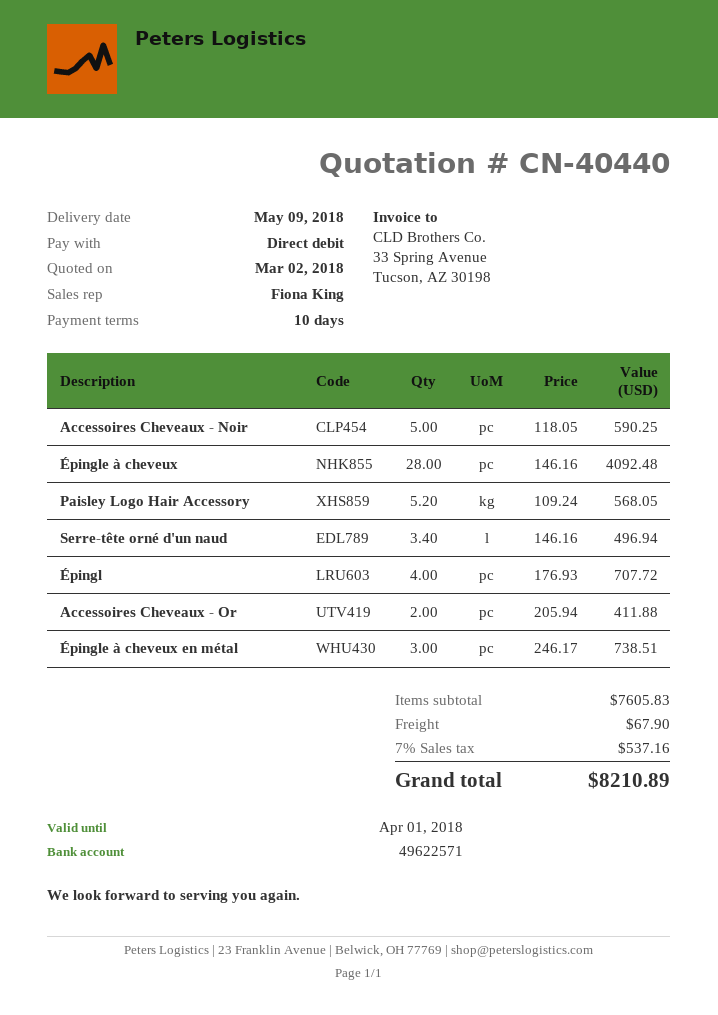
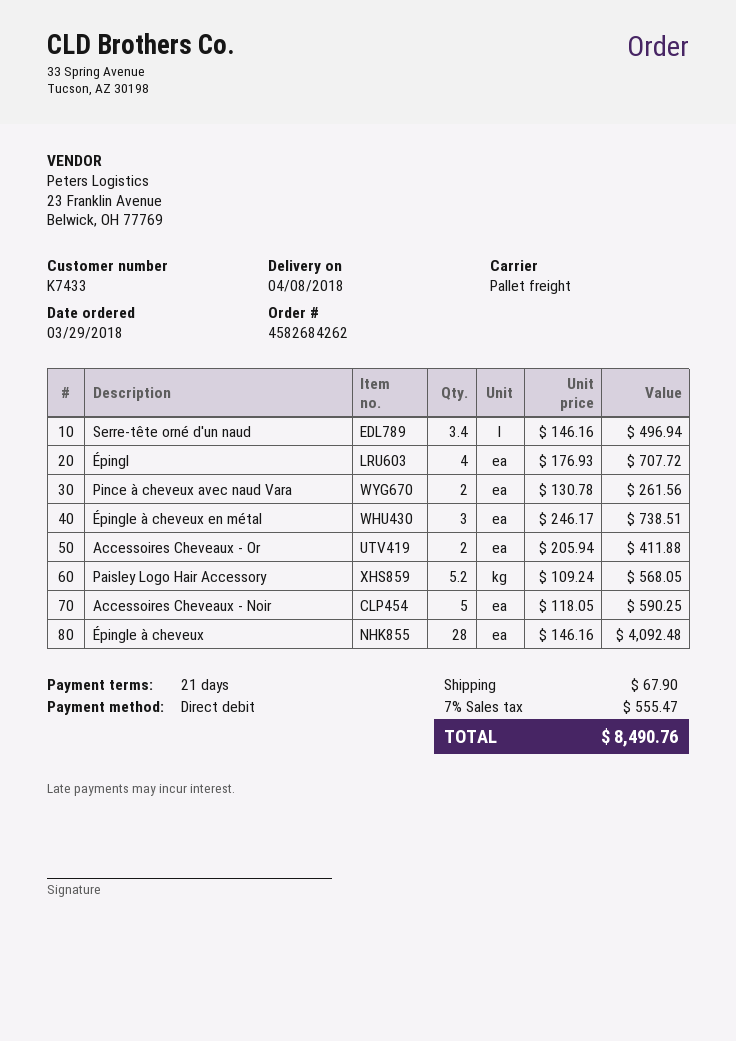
delivery date: 2018-05-09 -> 2018-04-08
payment terms: 10 days -> 21 days
Pince à cheveux avec naud Vara: none -> 2 x 130.78 = 261.56
tax: 7% = 537.16 -> 7% = 555.47
total: 8210.89 -> 8490.76

